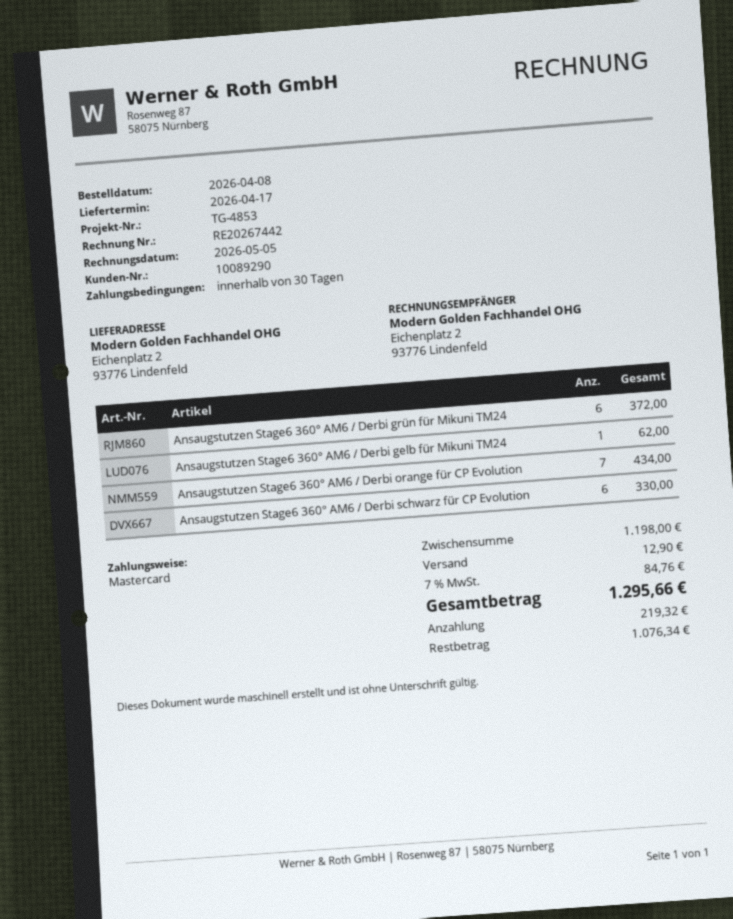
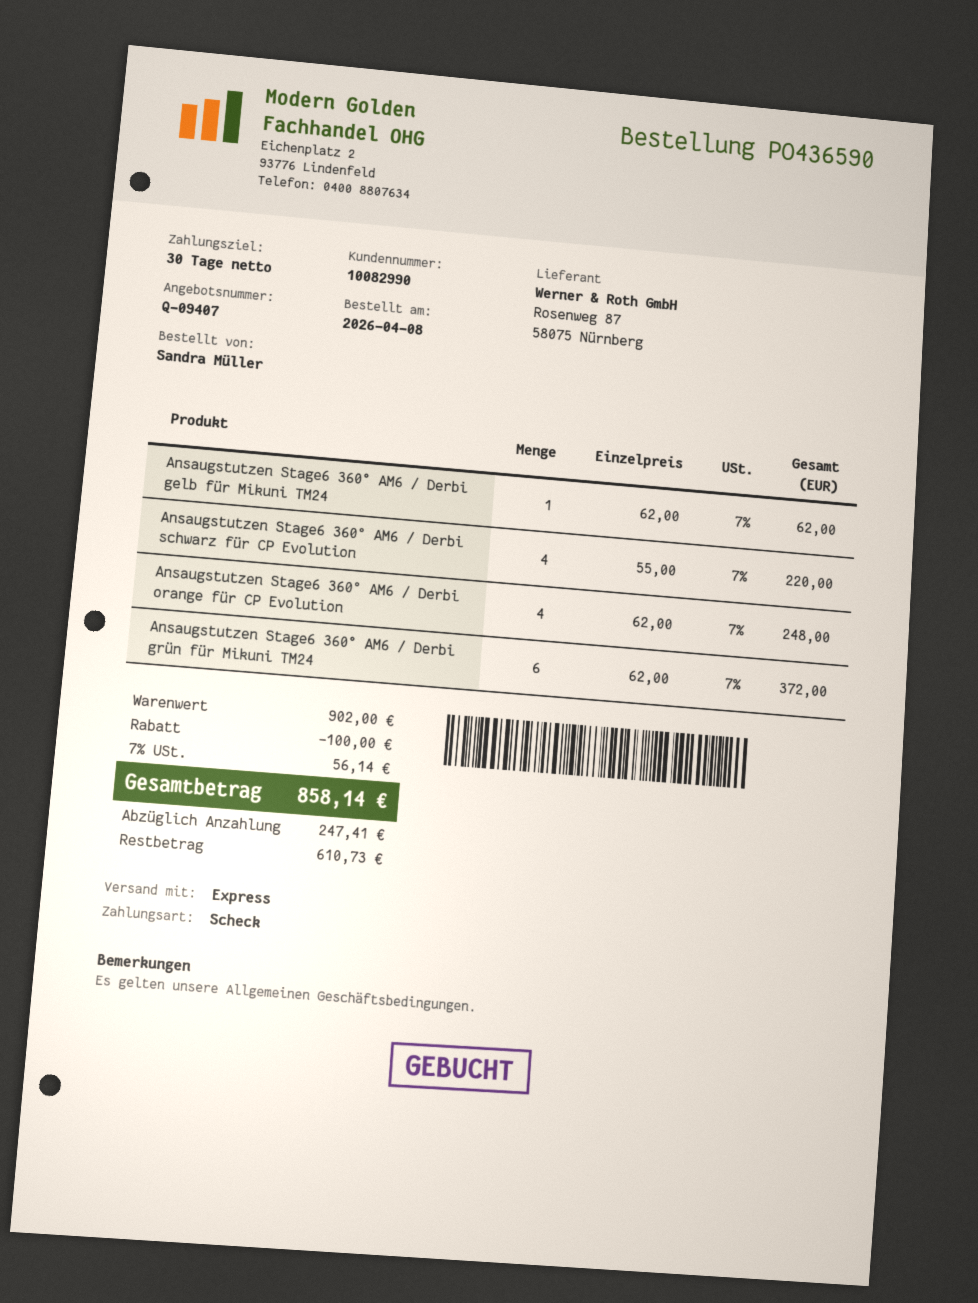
customer number: 10089290 -> 10082990
payment method: Mastercard -> cheque
Ansaugstutzen Stage6 360° AM6 / Derbi orange für CP Evolution: 7 for 434.00 -> 4 for 248.00
Ansaugstutzen Stage6 360° AM6 / Derbi schwarz für CP Evolution: 6 for 330.00 -> 4 for 220.00
subtotal: 1198.00 -> 902.00
discount: none -> 100.00
shipping: 12.90 -> none
tax: 7% = 84.76 -> 7% = 56.14
total: 1295.66 -> 858.14
deposit: 219.32 -> 247.41
balance: 1076.34 -> 610.73

